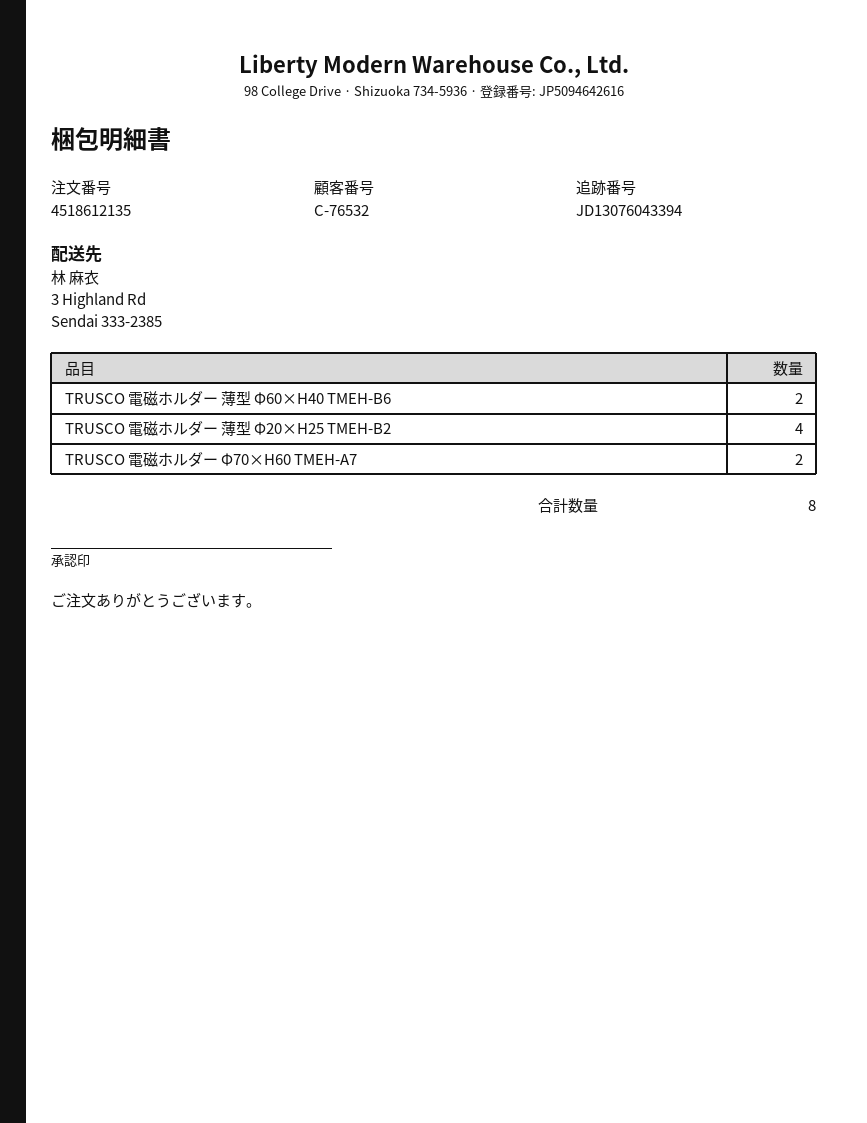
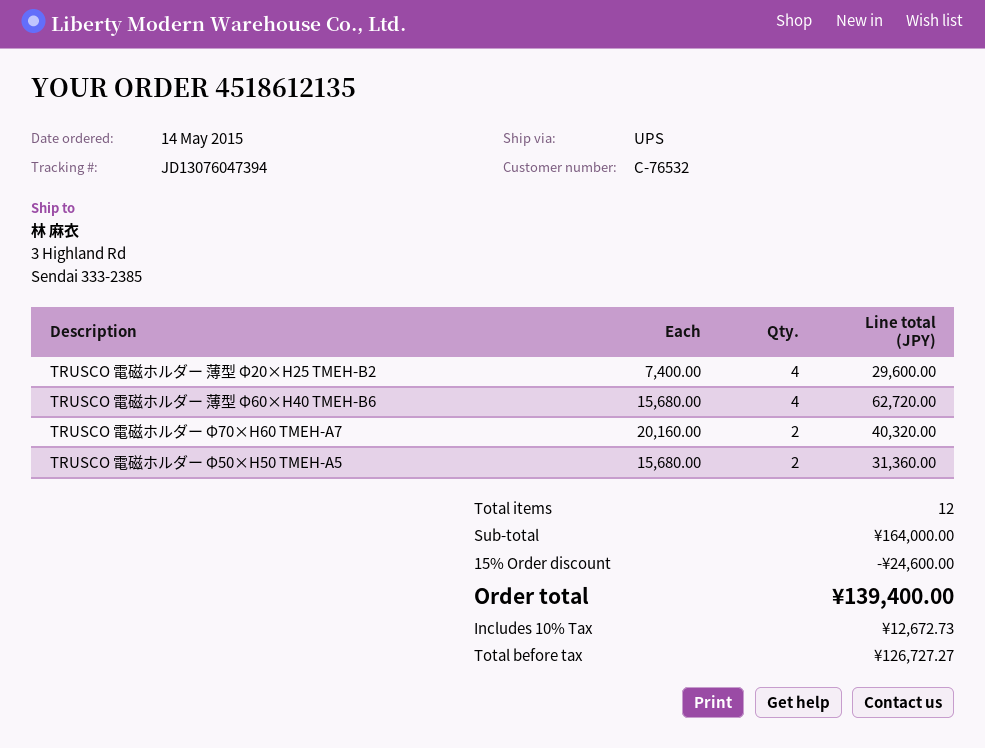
tracking number: JD13076043394 -> JD13076047394
TRUSCO 電磁ホルダー 薄型 Φ60×H40 TMEH-B6: 2 -> 4
TRUSCO 電磁ホルダー Φ50×H50 TMEH-A5: none -> 2
total quantity: 8 -> 12

